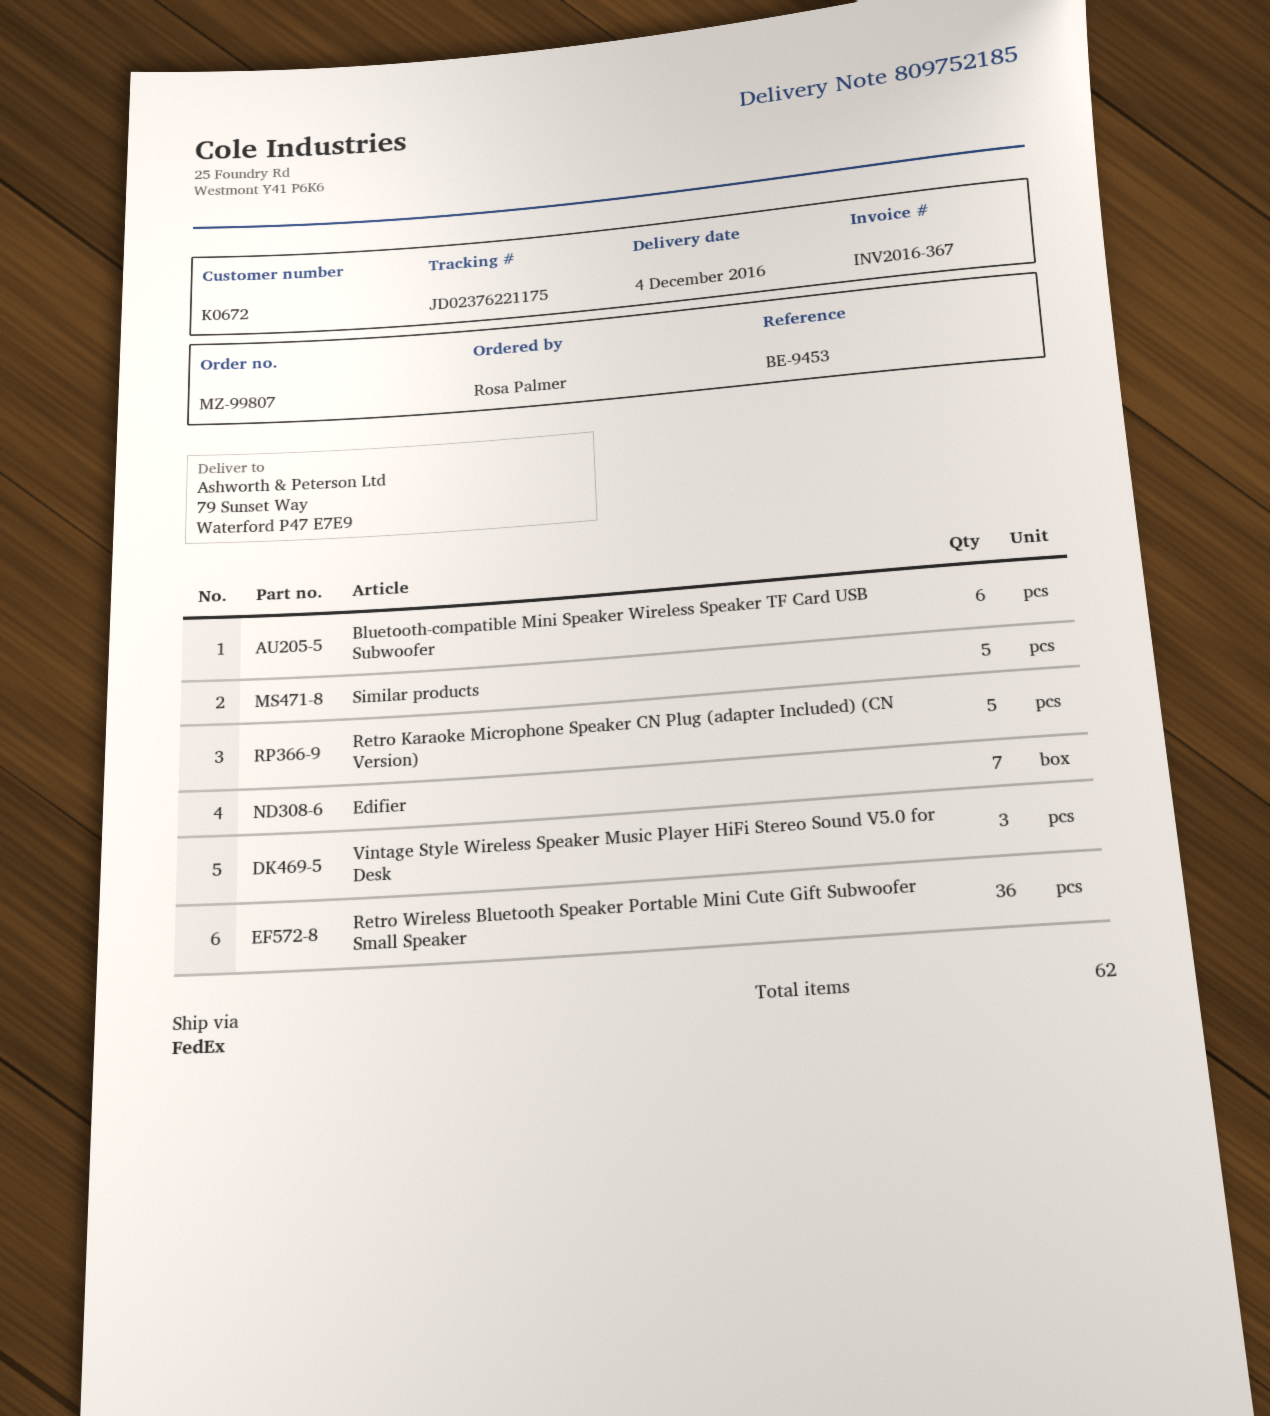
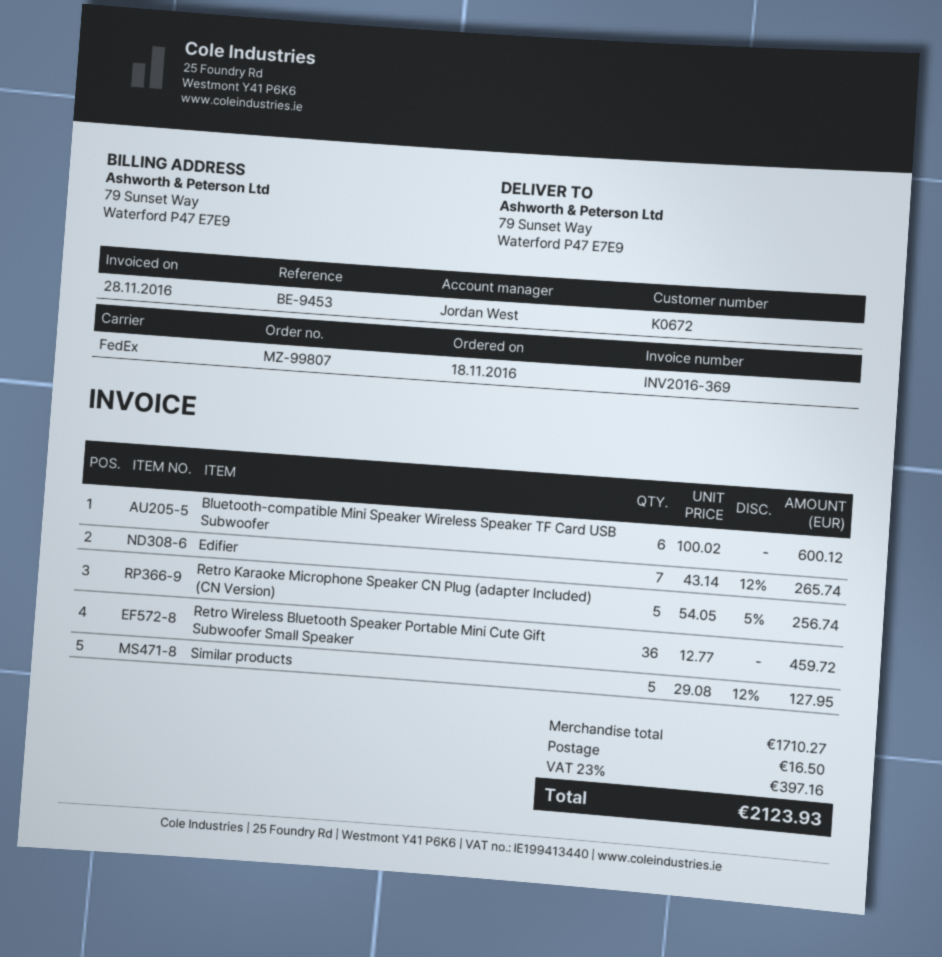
invoice number: INV2016-367 -> INV2016-369
Vintage Style Wireless Speaker Music Player HiFi Stereo Sound V5.0 for Desk: 3 -> none

